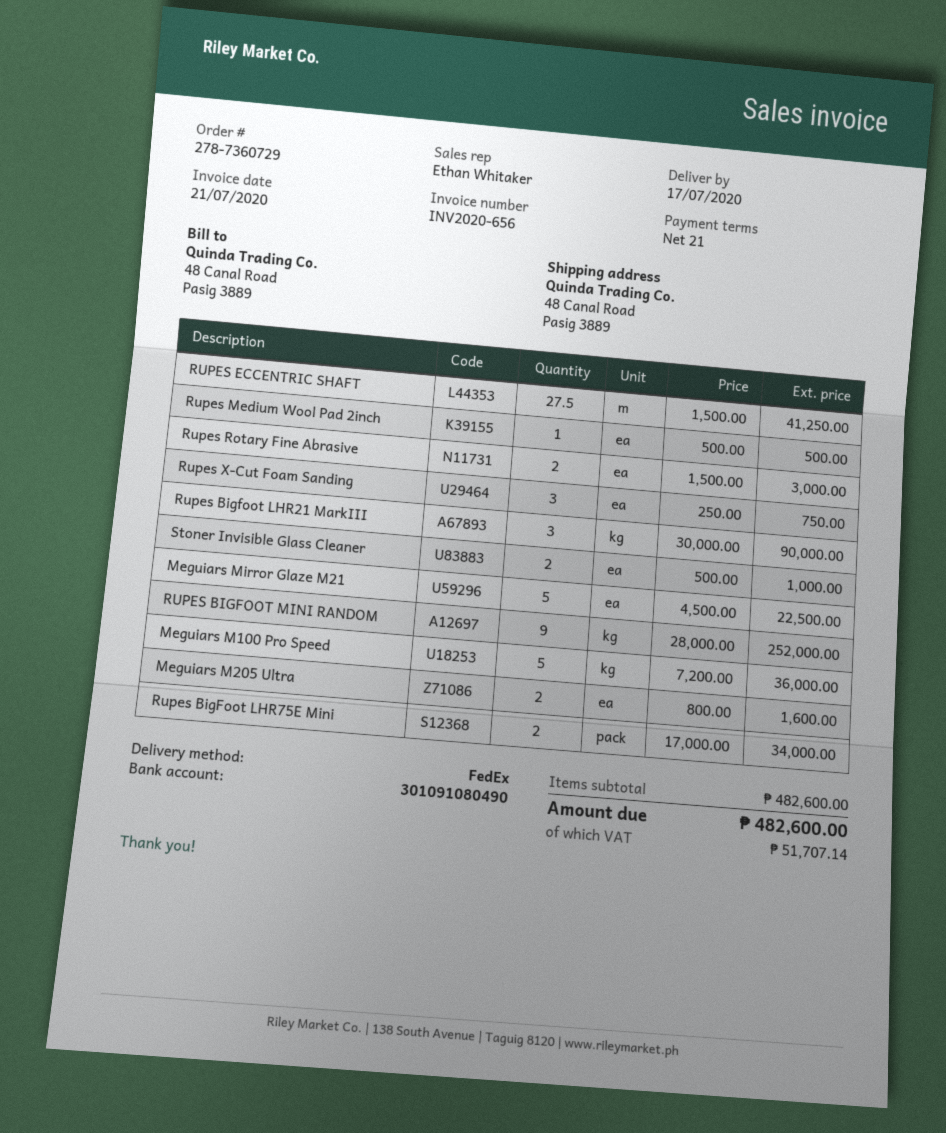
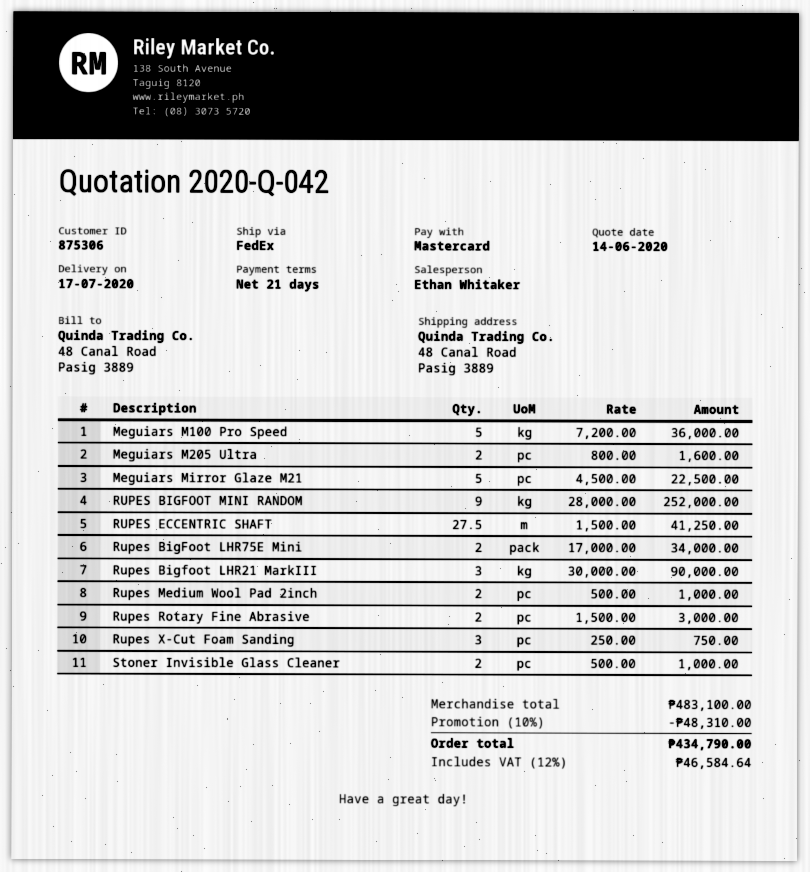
Rupes Medium Wool Pad 2inch: 1 x 500.00 = 500.00 -> 2 x 500.00 = 1000.00
subtotal: 482600.00 -> 483100.00
discount: none -> 10% = 48310.00
tax: 51707.14 -> 46584.64
total: 482600.00 -> 434790.00

